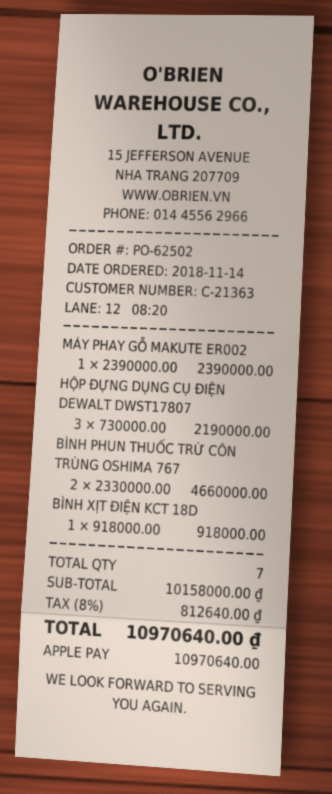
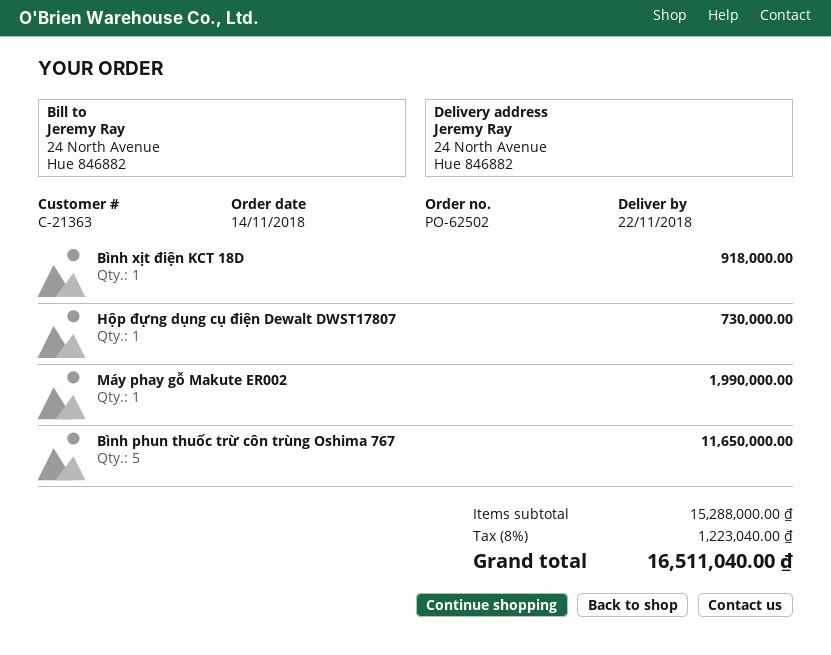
MÁY PHAY GỖ MAKUTE ER002: 1 for 2390000.00 -> 1 for 1990000.00
HỘP ĐỰNG DỤNG CỤ ĐIỆN DEWALT DWST17807: 3 for 2190000.00 -> 1 for 730000.00
BÌNH PHUN THUỐC TRỪ CÔN TRÙNG OSHIMA 767: 2 for 4660000.00 -> 5 for 11650000.00
subtotal: 10158000.00 -> 15288000.00
tax: 8% = 812640.00 -> 8% = 1223040.00
total: 10970640.00 -> 16511040.00

